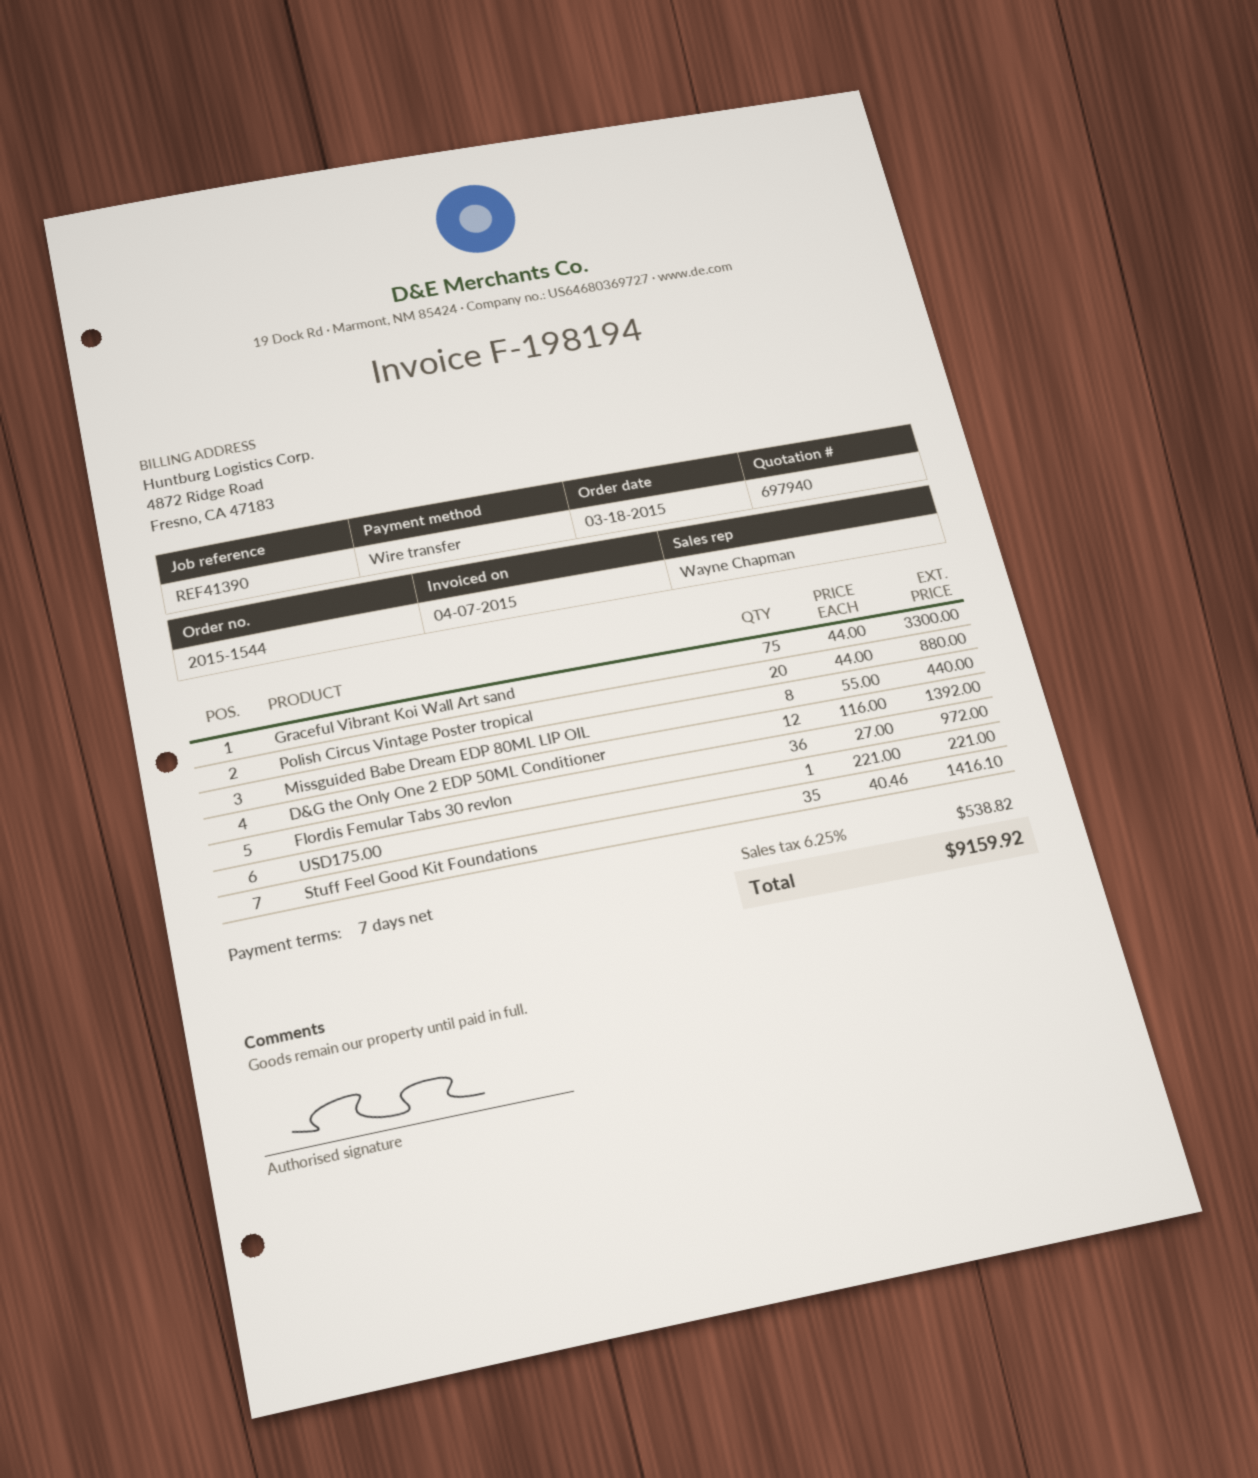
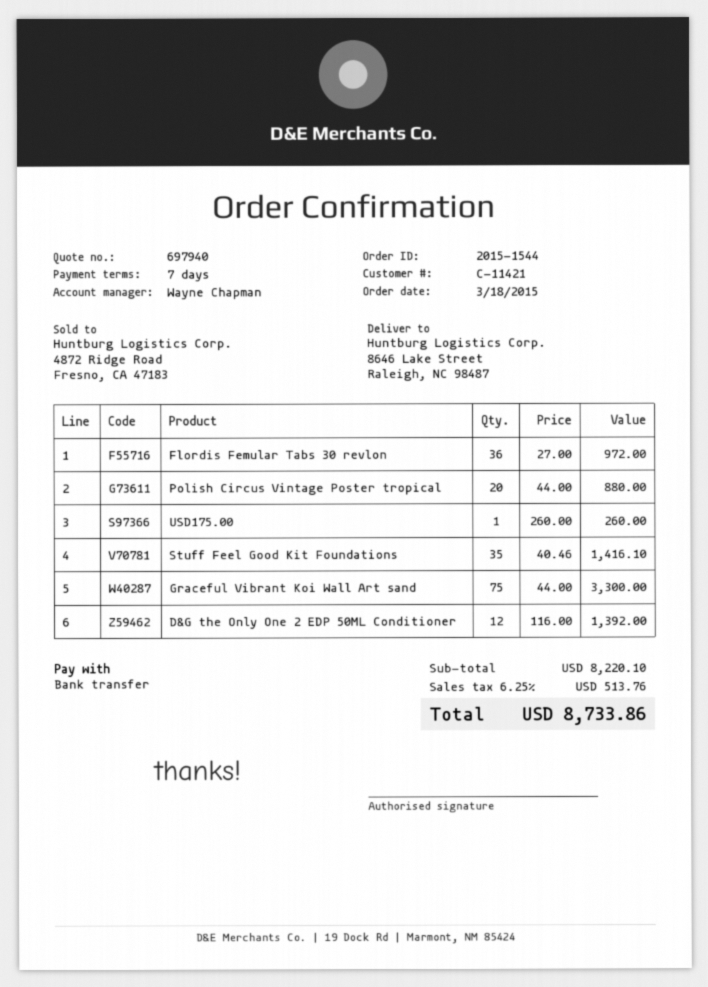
Missguided Babe Dream EDP 80ML LIP OIL: 8 x 55.00 = 440.00 -> none
USD175.00: 1 x 221.00 = 221.00 -> 1 x 260.00 = 260.00
tax: 6.25% = 538.82 -> 6.25% = 513.76
total: 9159.92 -> 8733.86

